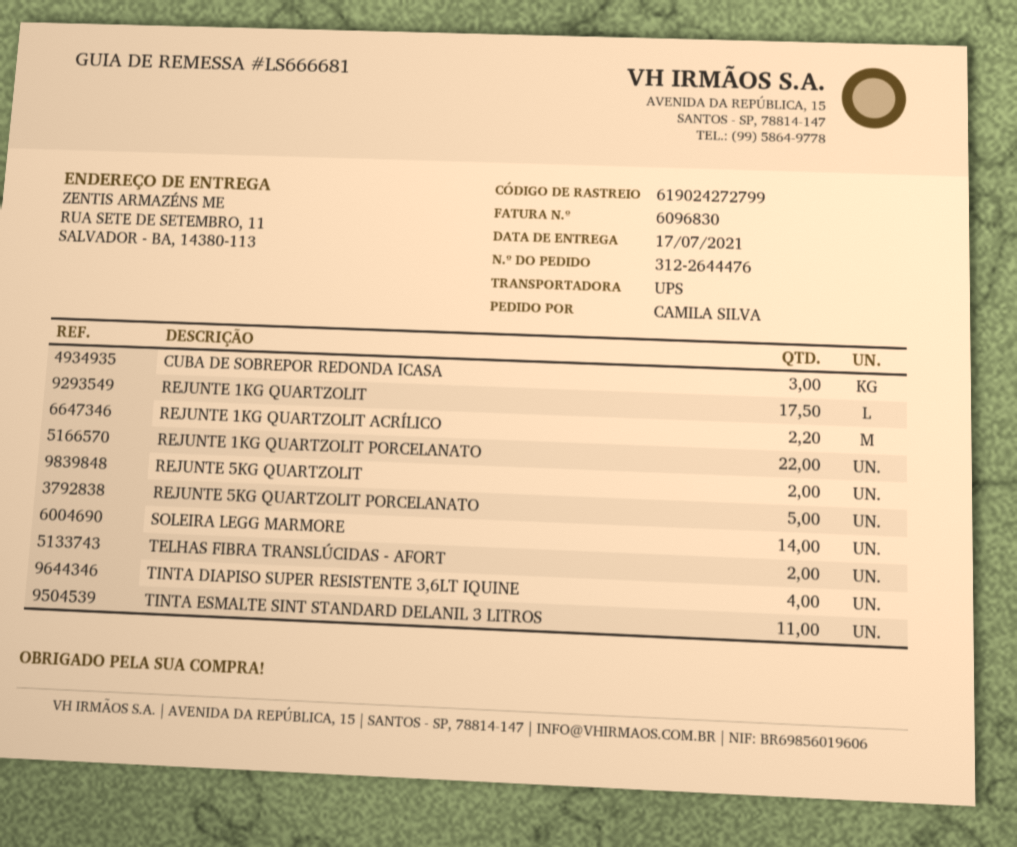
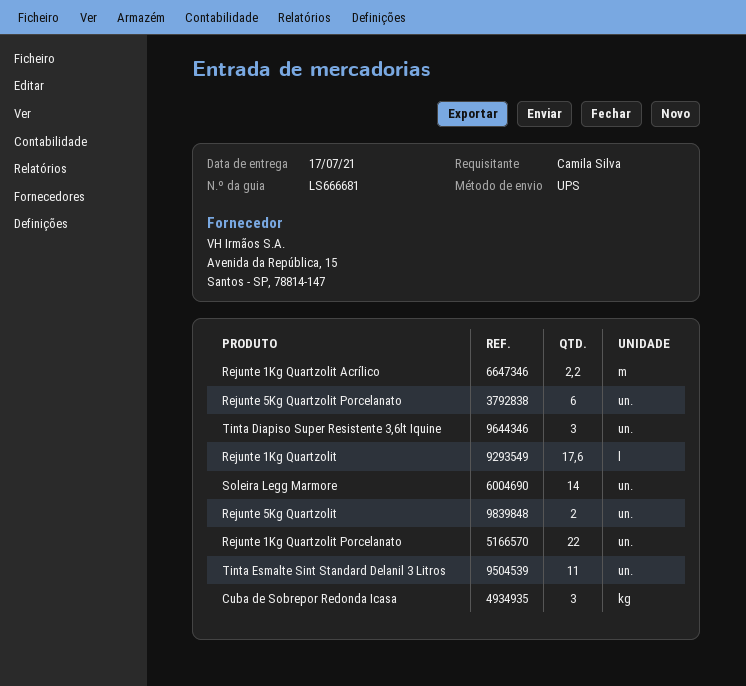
REJUNTE 1KG QUARTZOLIT: 17.5 -> 17.6
REJUNTE 5KG QUARTZOLIT PORCELANATO: 5 -> 6
TELHAS FIBRA TRANSLÚCIDAS - AFORT: 2 -> none
TINTA DIAPISO SUPER RESISTENTE 3,6LT IQUINE: 4 -> 3

